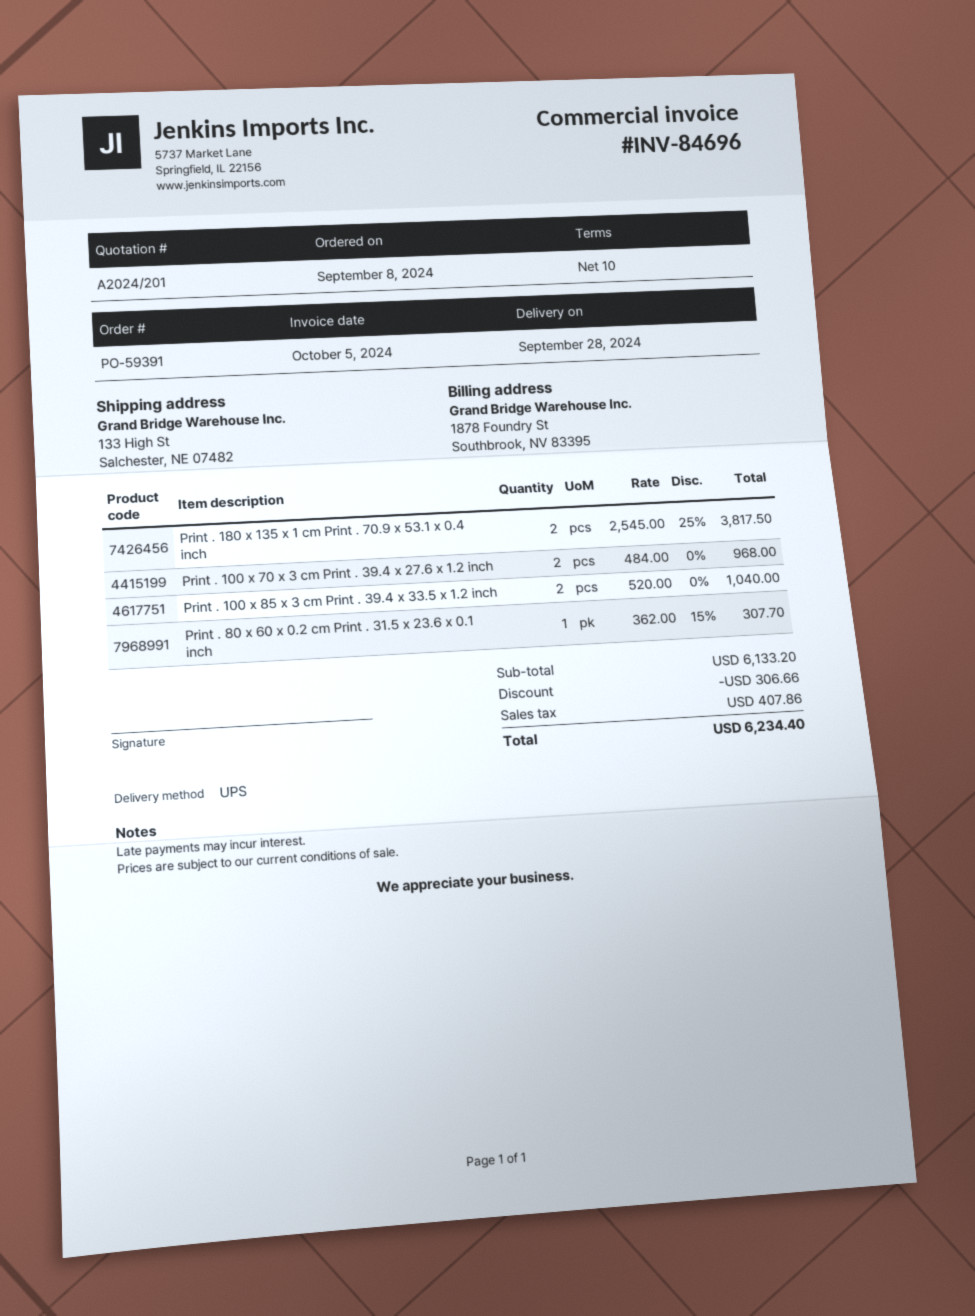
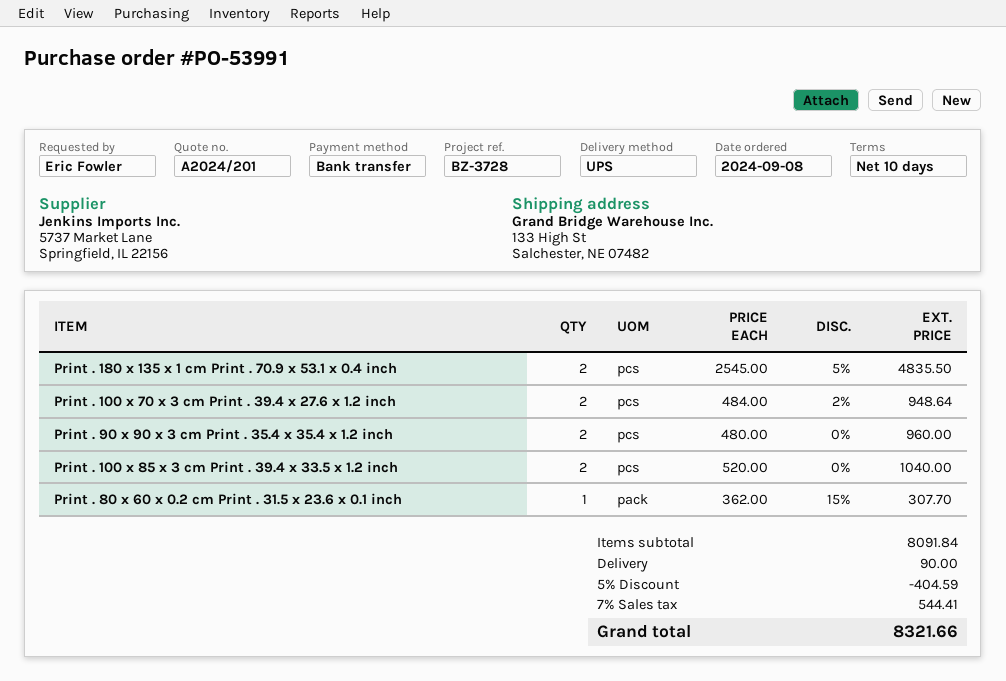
order number: PO-59391 -> PO-53991
Print . 180 x 135 x 1 cm Print . 70.9 x 53.1 x 0.4 inch: 2 x 2545.00 - 25% = 3817.50 -> 2 x 2545.00 - 5% = 4835.50
Print . 100 x 70 x 3 cm Print . 39.4 x 27.6 x 1.2 inch: 2 x 484.00 = 968.00 -> 2 x 484.00 - 2% = 948.64
Print . 90 x 90 x 3 cm Print . 35.4 x 35.4 x 1.2 inch: none -> 2 x 480.00 = 960.00
subtotal: 6133.20 -> 8091.84
discount: 306.66 -> 404.59
shipping: none -> 90.00
tax: 407.86 -> 544.41
total: 6234.40 -> 8321.66

